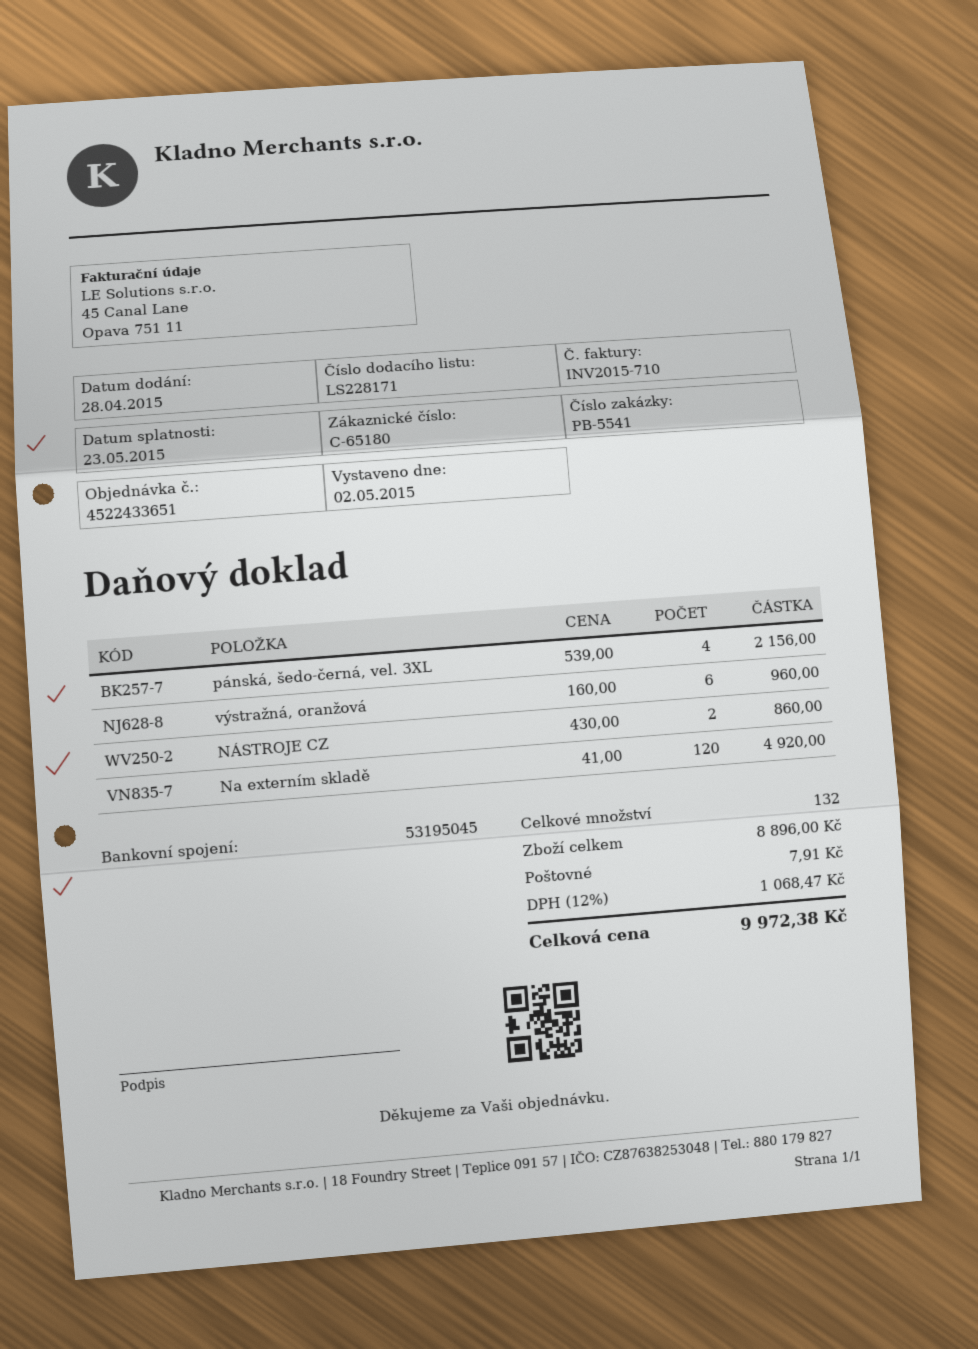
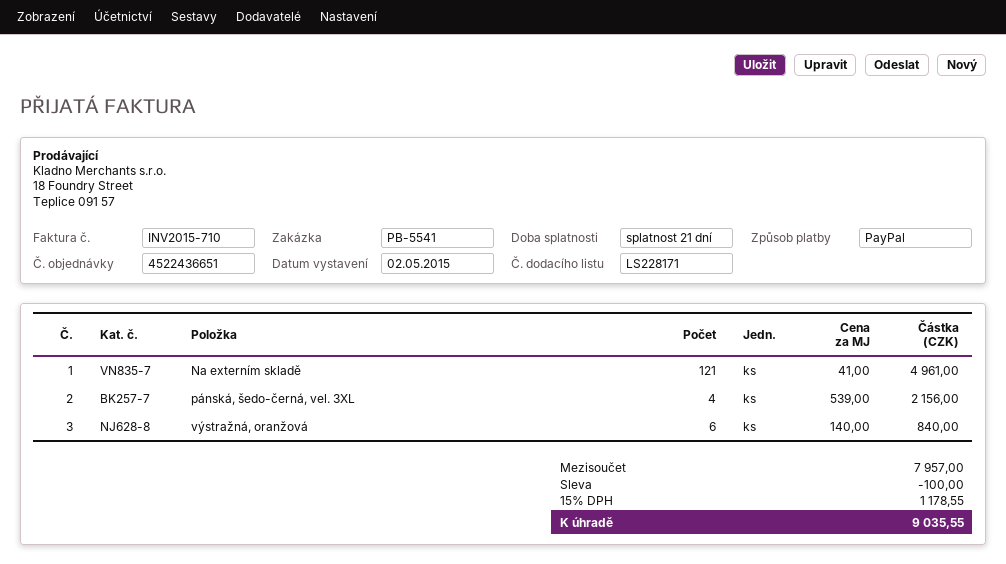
order number: 4522433651 -> 4522436651
výstražná, oranžová: 6 x 160.00 = 960.00 -> 6 x 140.00 = 840.00
NÁSTROJE CZ: 2 x 430.00 = 860.00 -> none
Na externím skladě: 120 x 41.00 = 4920.00 -> 121 x 41.00 = 4961.00
subtotal: 8896.00 -> 7957.00
discount: none -> 100.00
shipping: 7.91 -> none
tax: 12% = 1068.47 -> 15% = 1178.55
total: 9972.38 -> 9035.55

